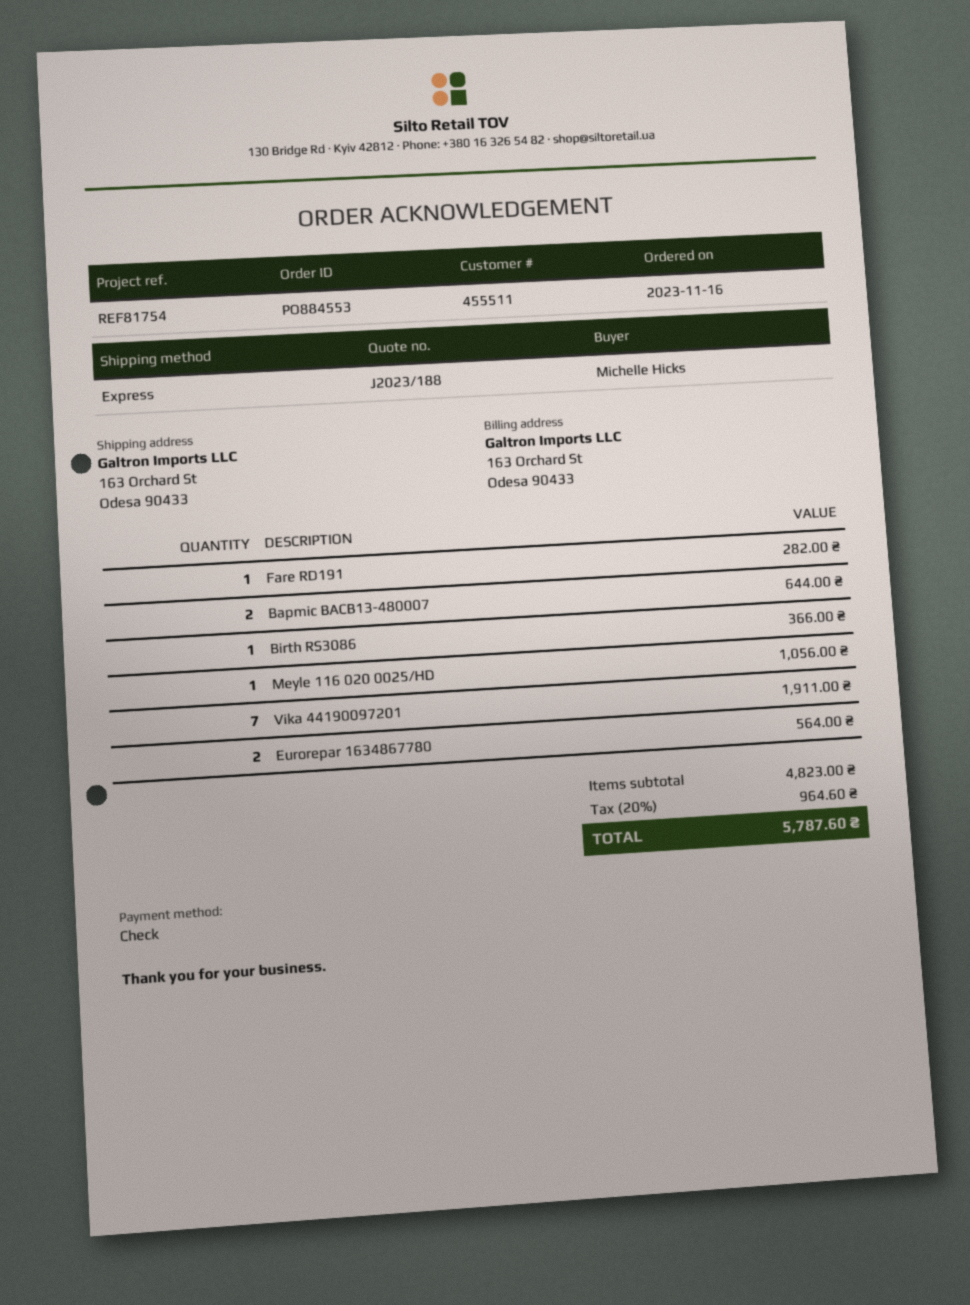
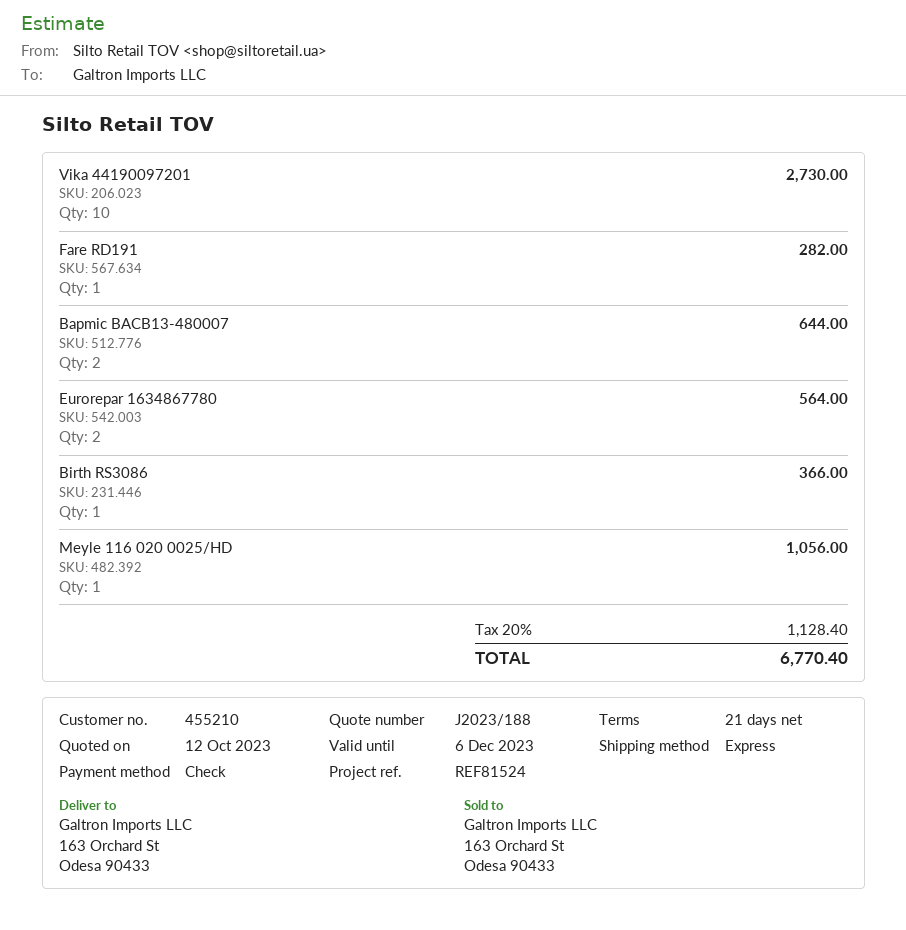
customer number: 455511 -> 455210
reference: REF81754 -> REF81524
Vika 44190097201: 7 for 1911.00 -> 10 for 2730.00
tax: 20% = 964.60 -> 20% = 1128.40
total: 5787.60 -> 6770.40

